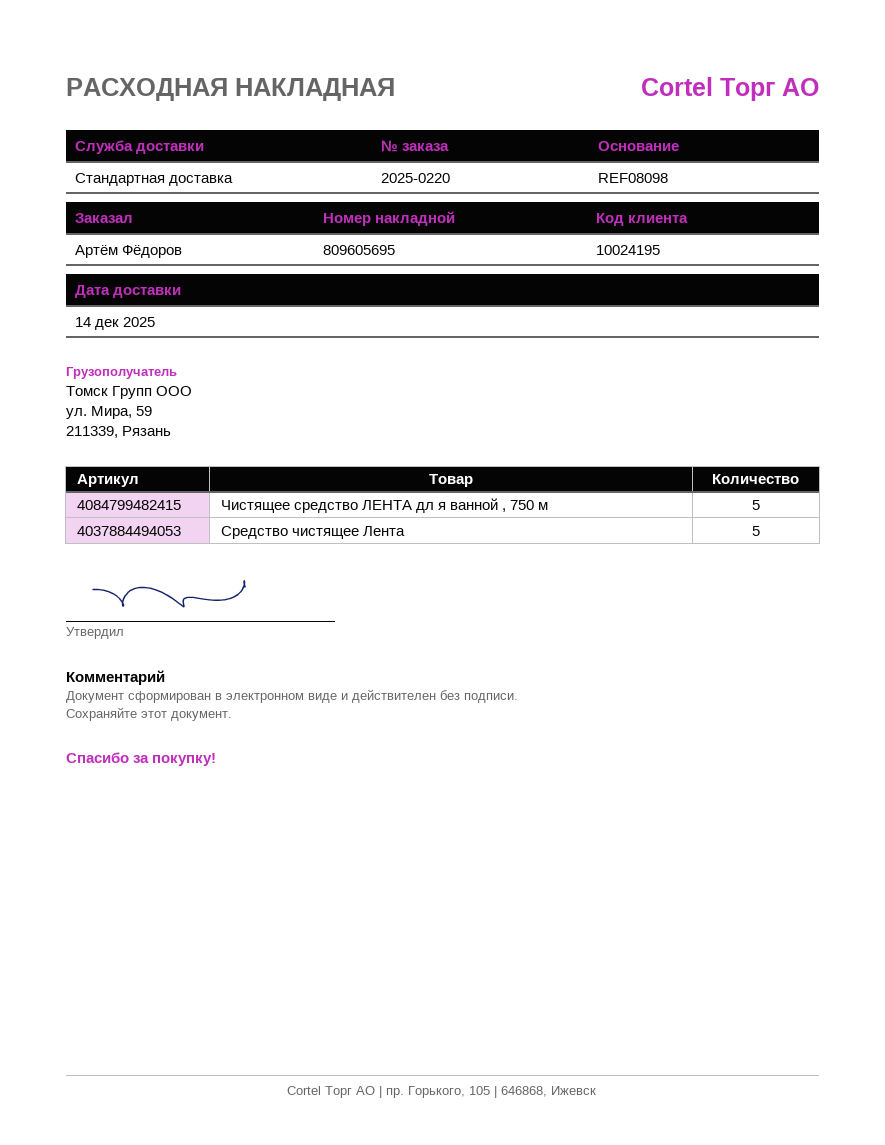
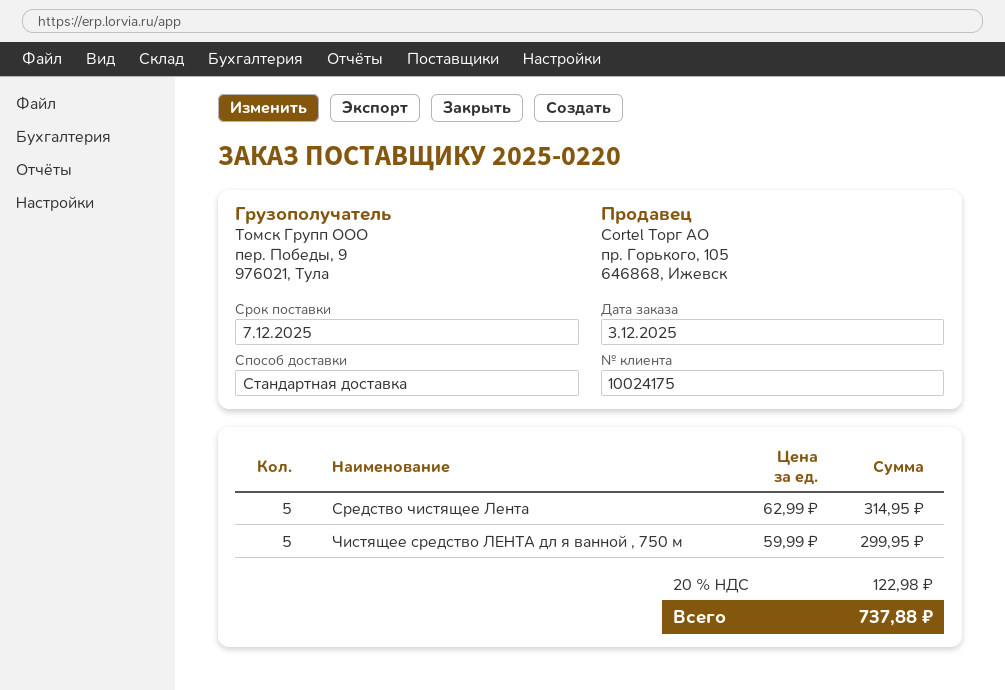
delivery date: 2025-12-14 -> 2025-12-07
customer number: 10024195 -> 10024175
ship to: ул. Мира, 59, 211339, Рязань -> пер. Победы, 9, 976021, Тула

